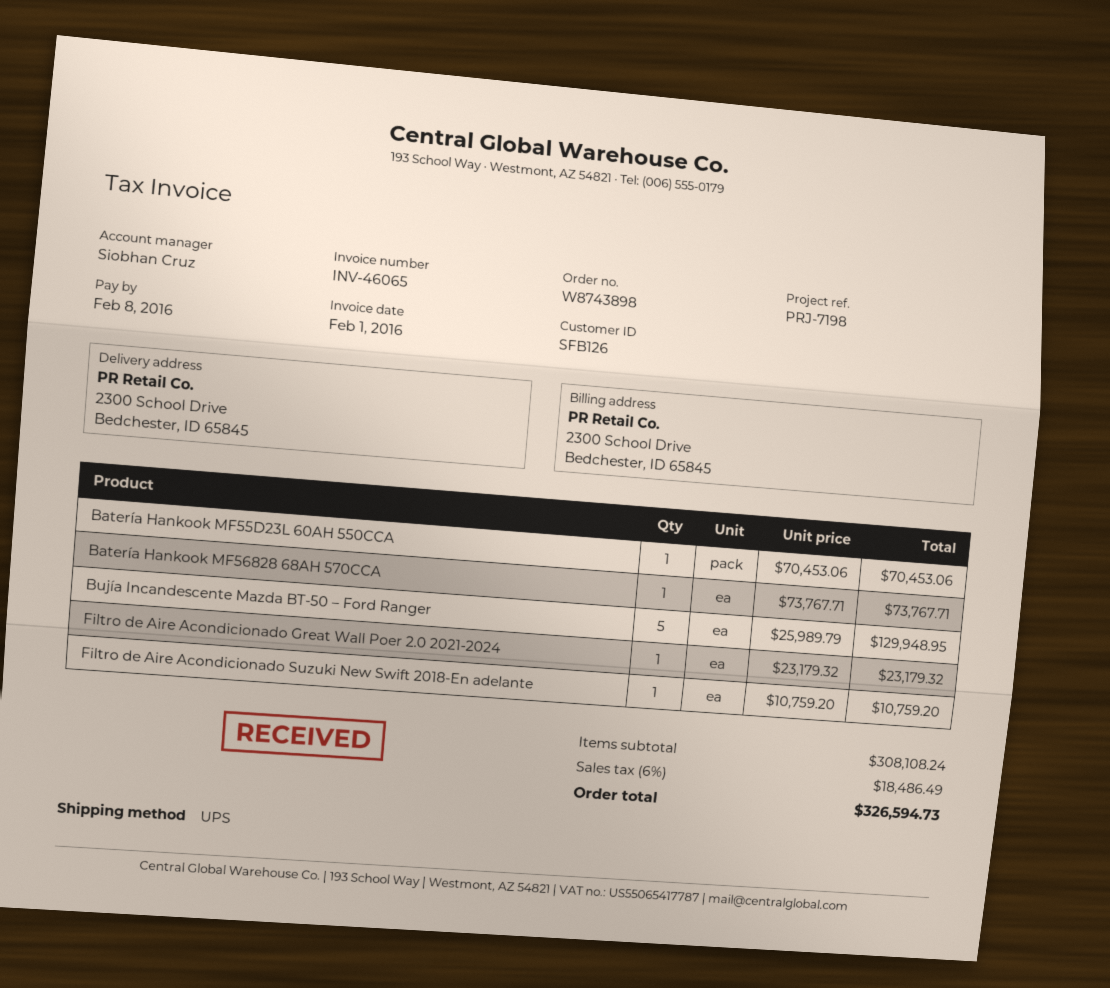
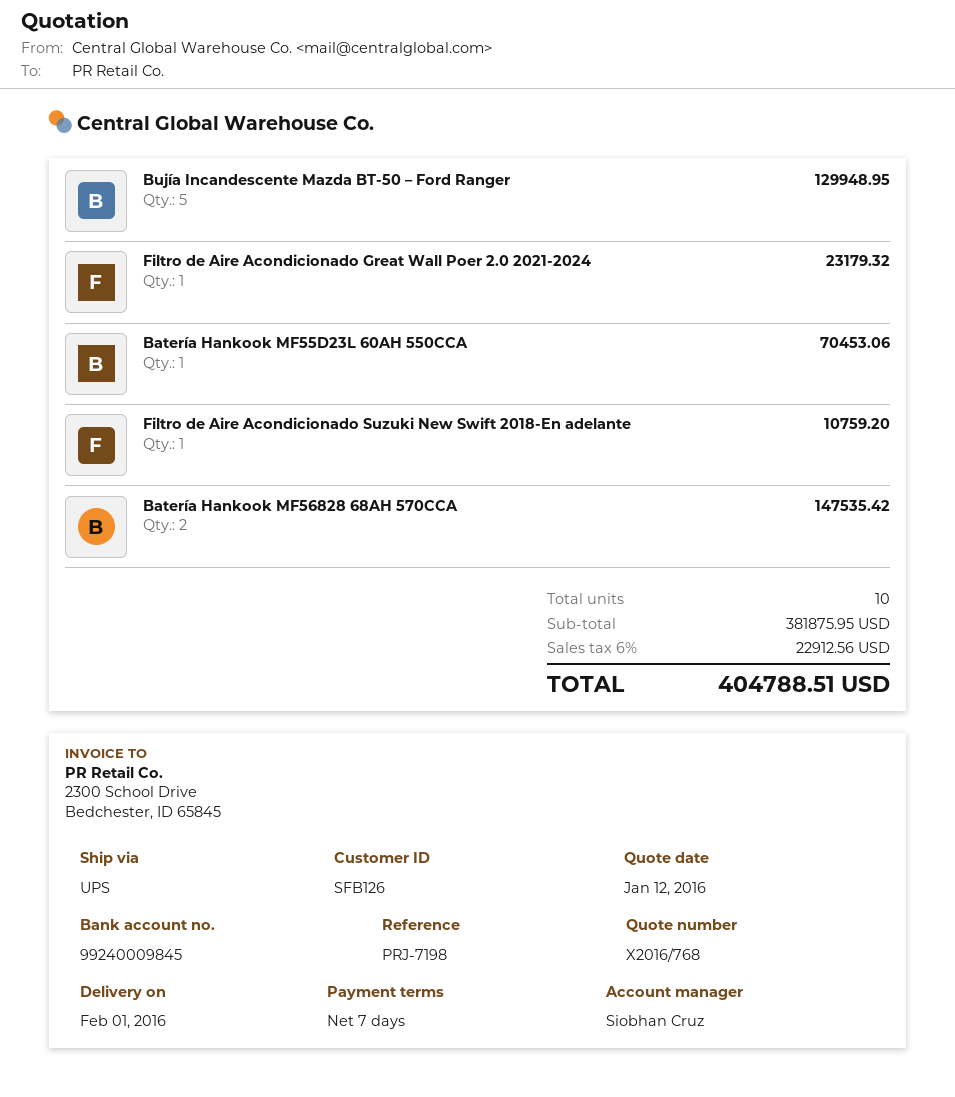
Batería Hankook MF56828 68AH 570CCA: 1 for 73767.71 -> 2 for 147535.42
subtotal: 308108.24 -> 381875.95
tax: 6% = 18486.49 -> 6% = 22912.56
total: 326594.73 -> 404788.51

